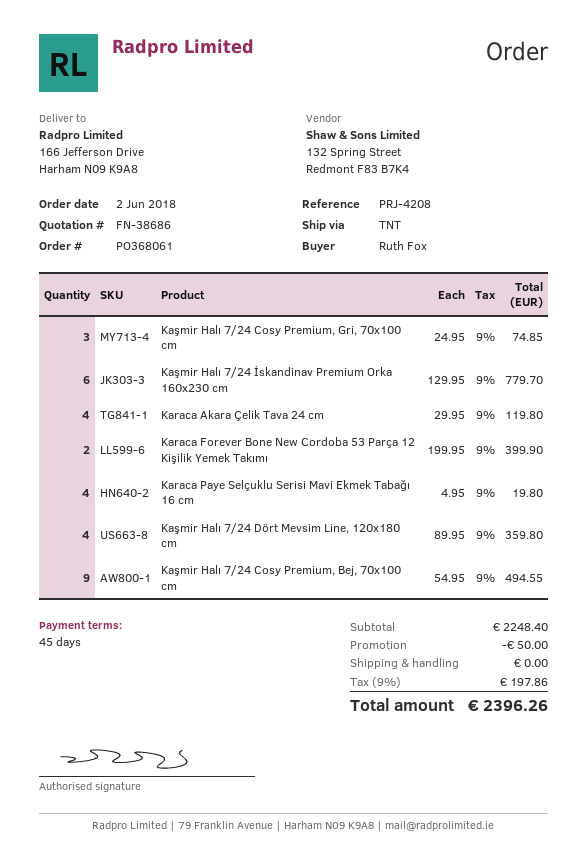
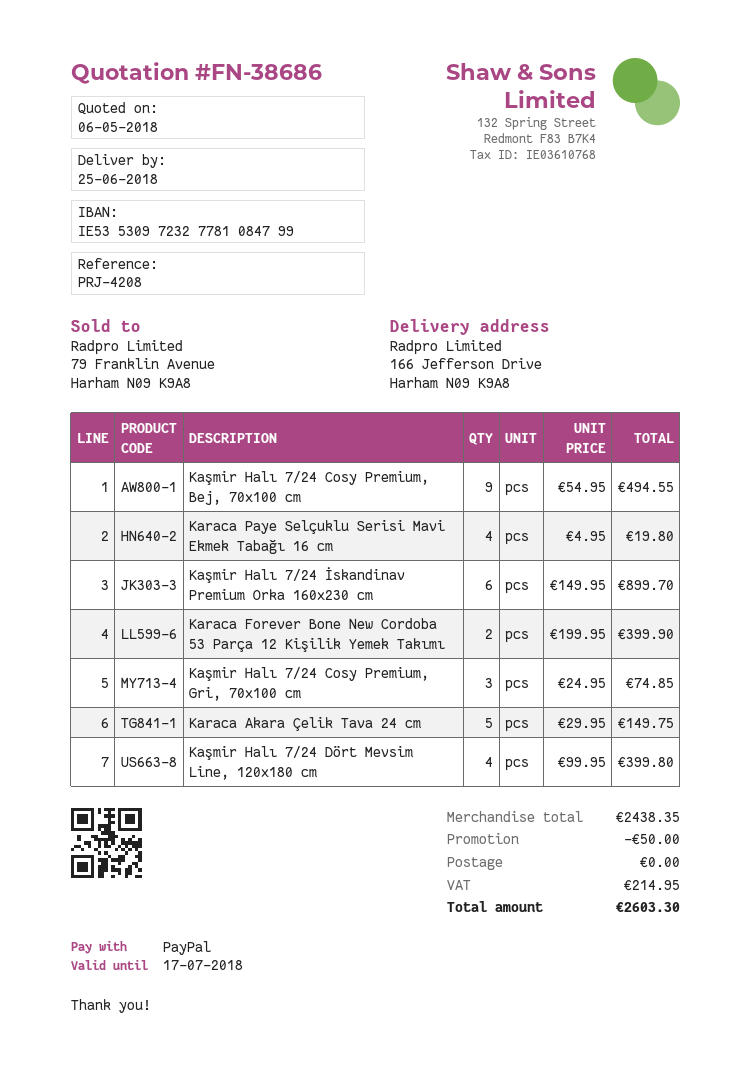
Kaşmir Halı 7/24 İskandinav Premium Orka 160x230 cm: 6 x 129.95 = 779.70 -> 6 x 149.95 = 899.70
Karaca Akara Çelik Tava 24 cm: 4 x 29.95 = 119.80 -> 5 x 29.95 = 149.75
Kaşmir Halı 7/24 Dört Mevsim Line, 120x180 cm: 4 x 89.95 = 359.80 -> 4 x 99.95 = 399.80
subtotal: 2248.40 -> 2438.35
tax: 197.86 -> 214.95
total: 2396.26 -> 2603.30

